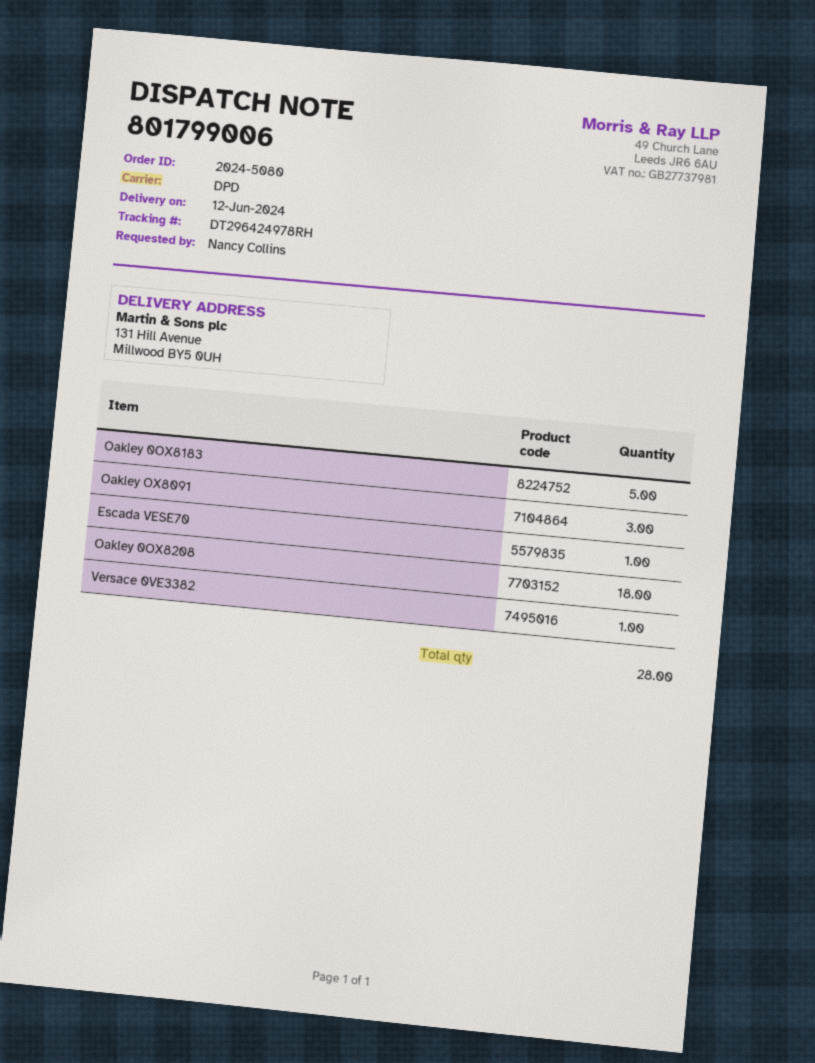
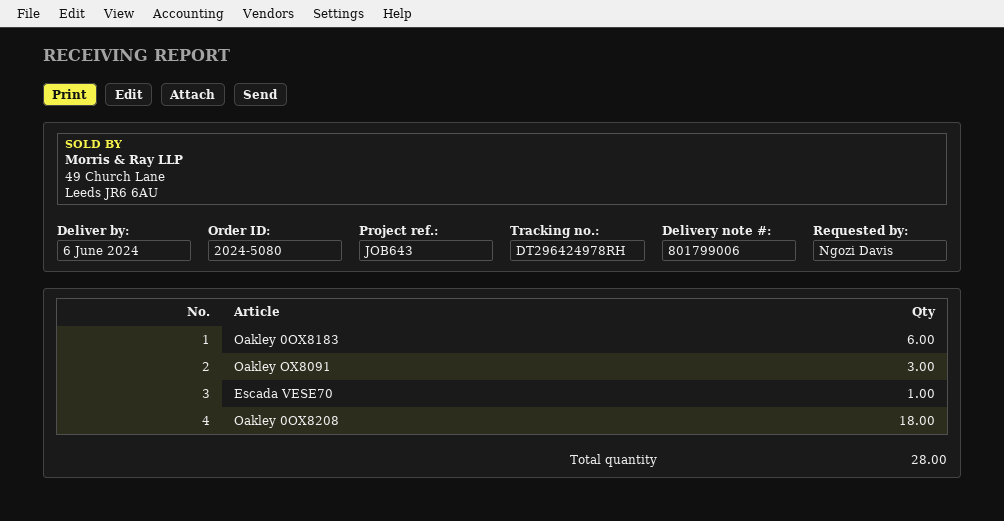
delivery date: 2024-06-12 -> 2024-06-06
ordered by: Nancy Collins -> Ngozi Davis
Oakley 0OX8183: 5 -> 6
Versace 0VE3382: 1 -> none

